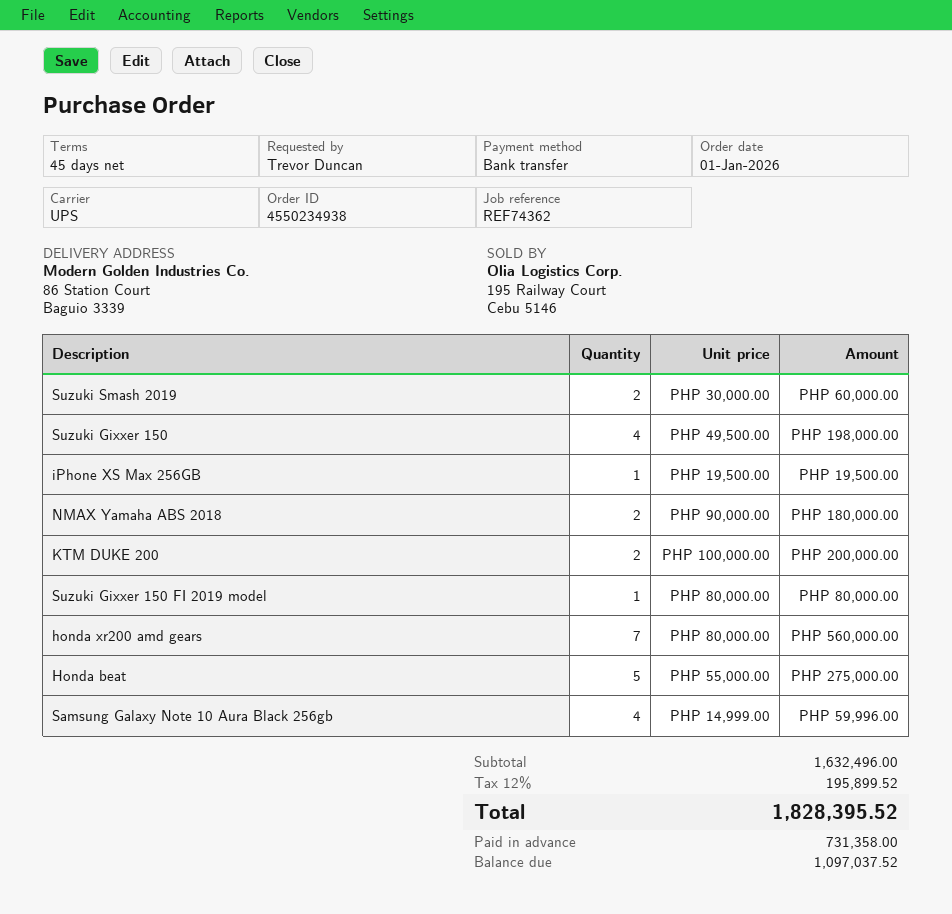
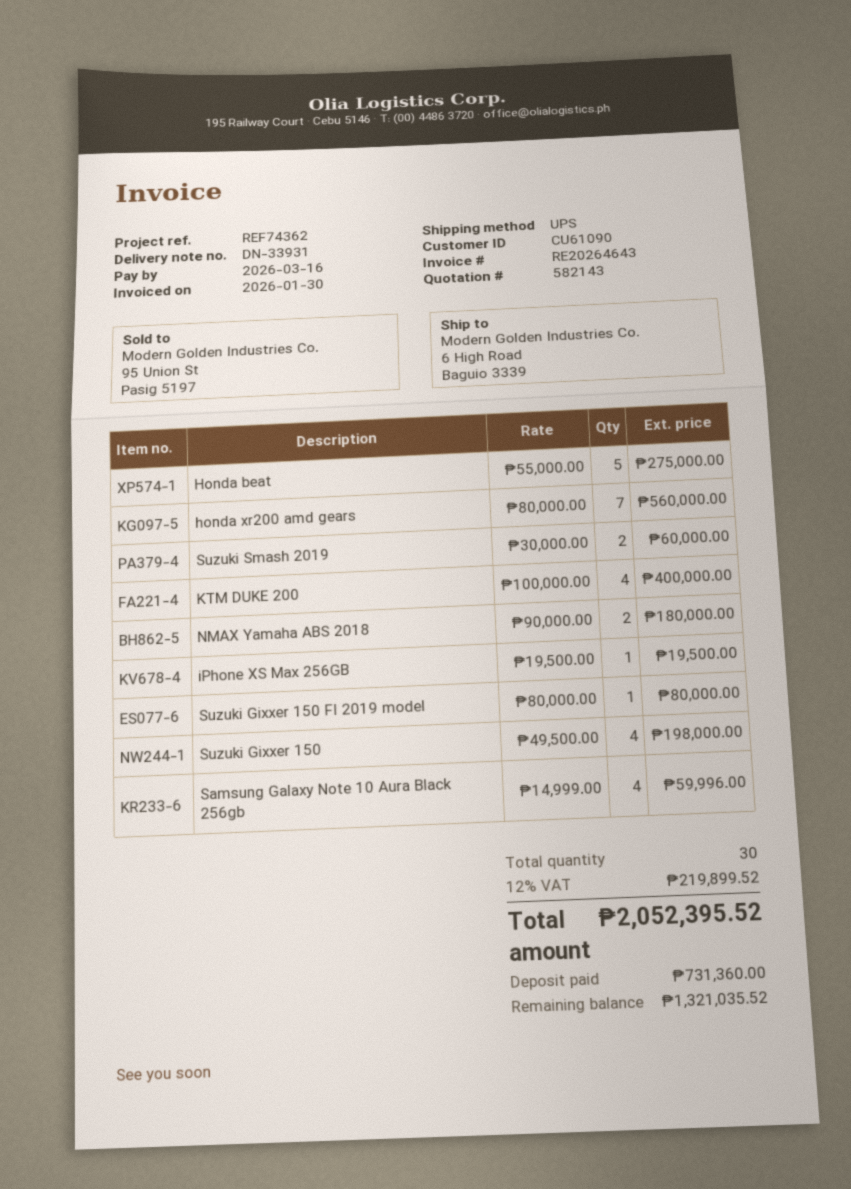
ship to: 86 Station Court, Baguio 3339 -> 6 High Road, Baguio 3339
KTM DUKE 200: 2 x 100000.00 = 200000.00 -> 4 x 100000.00 = 400000.00
tax: 12% = 195899.52 -> 12% = 219899.52
total: 1828395.52 -> 2052395.52
deposit: 731358.00 -> 731360.00
balance: 1097037.52 -> 1321035.52

